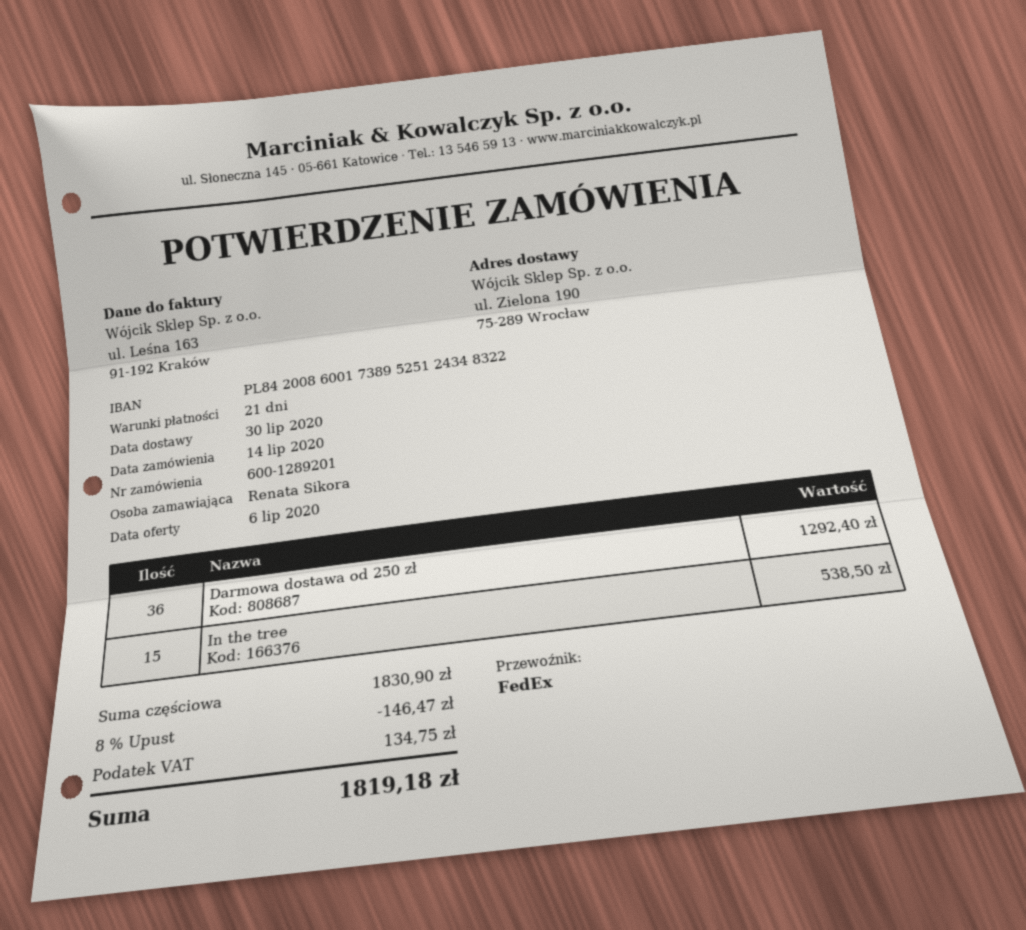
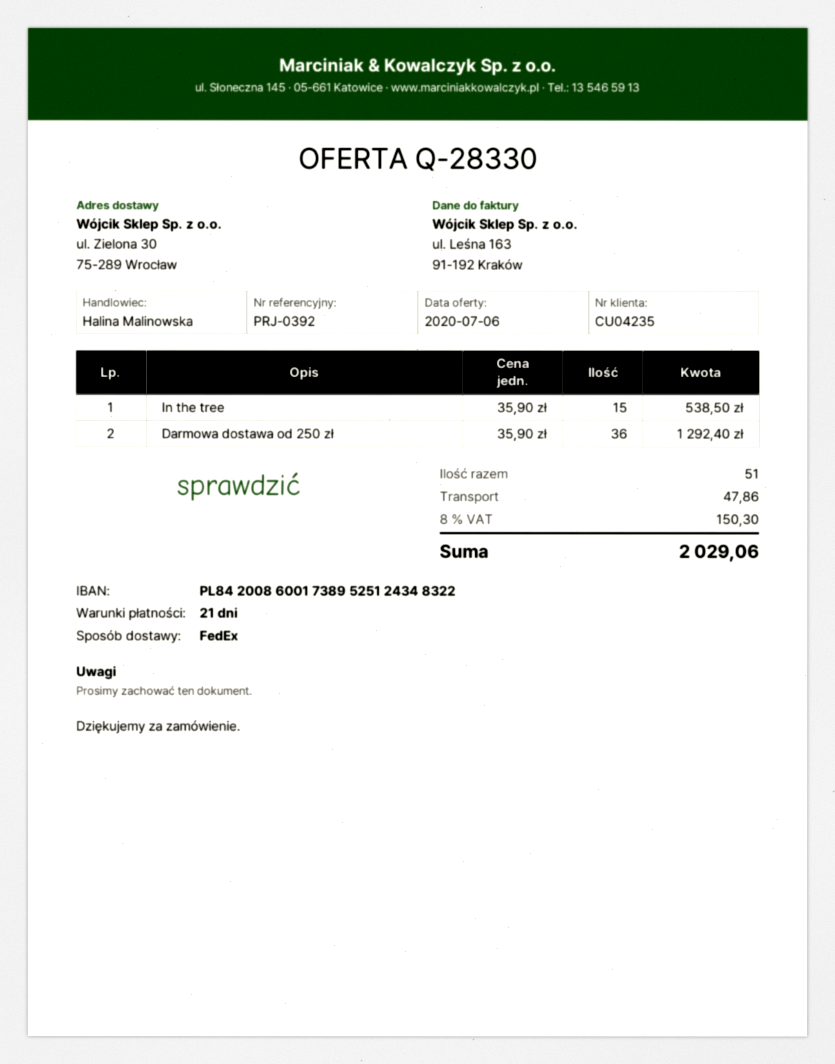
ship to: ul. Zielona 190, 75-289 Wrocław -> ul. Zielona 30, 75-289 Wrocław
discount: 8% = 146.47 -> none
shipping: none -> 47.86
tax: 134.75 -> 150.30
total: 1819.18 -> 2029.06

